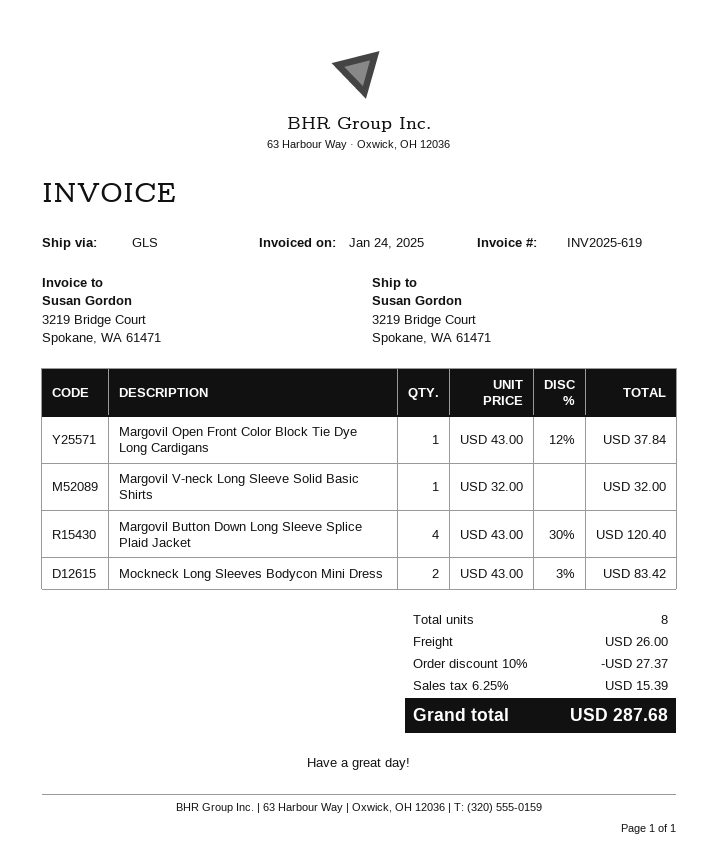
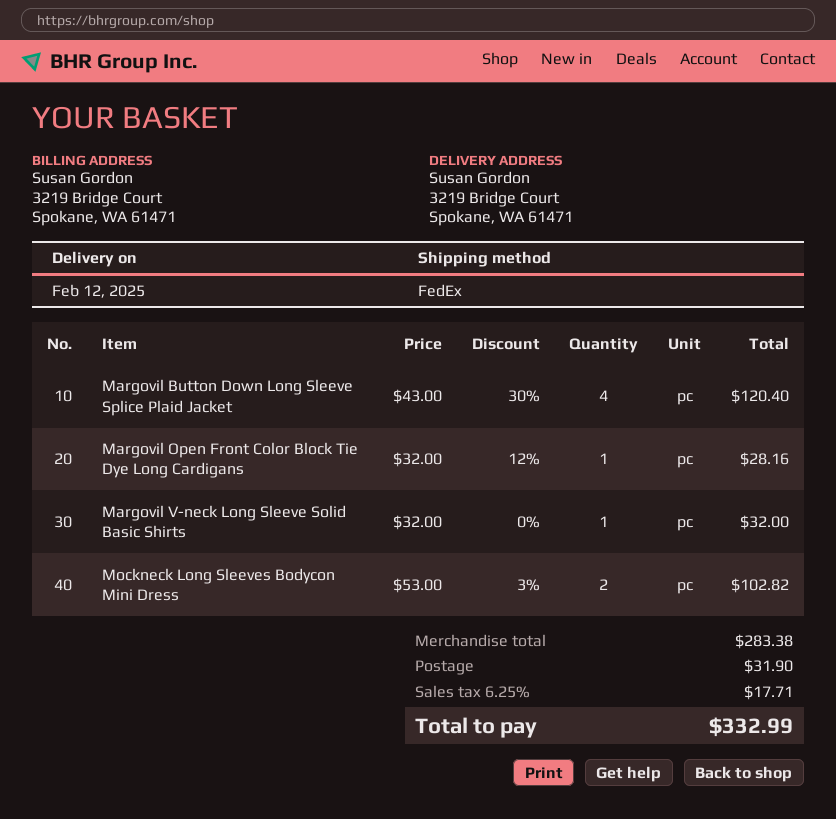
shipping method: GLS -> FedEx
Margovil Open Front Color Block Tie Dye Long Cardigans: 1 x 43.00 - 12% = 37.84 -> 1 x 32.00 - 12% = 28.16
Mockneck Long Sleeves Bodycon Mini Dress: 2 x 43.00 - 3% = 83.42 -> 2 x 53.00 - 3% = 102.82
discount: 10% = 27.37 -> none
shipping: 26.00 -> 31.90
tax: 6.25% = 15.39 -> 6.25% = 17.71
total: 287.68 -> 332.99

